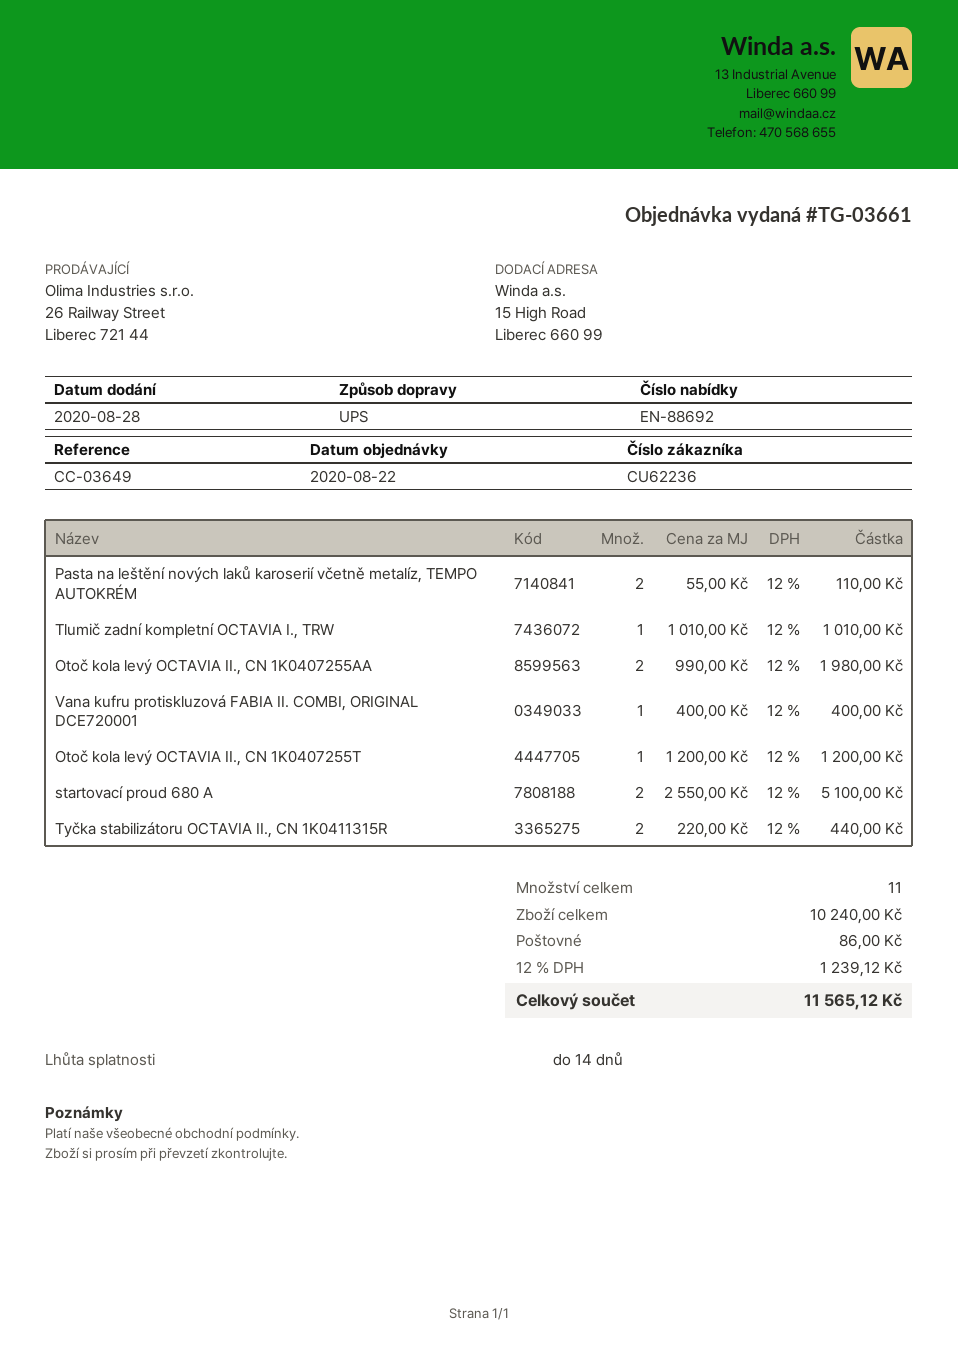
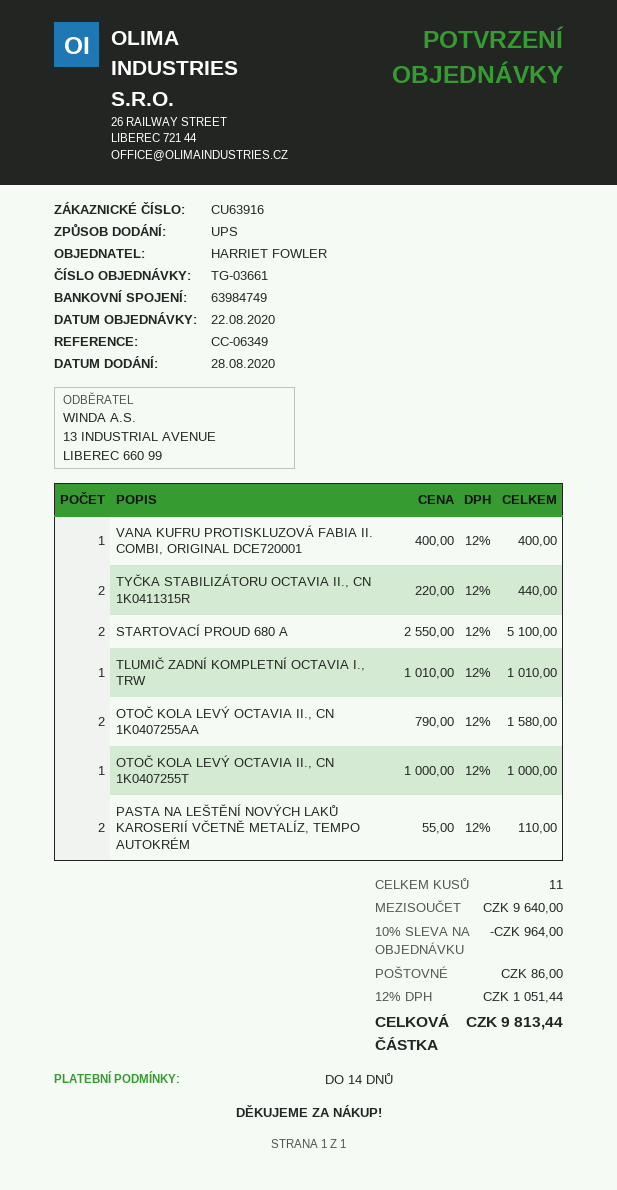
customer number: CU62236 -> CU63916
reference: CC-03649 -> CC-06349
Otoč kola levý OCTAVIA II., CN 1K0407255AA: 2 x 990.00 = 1980.00 -> 2 x 790.00 = 1580.00
Otoč kola levý OCTAVIA II., CN 1K0407255T: 1 x 1200.00 = 1200.00 -> 1 x 1000.00 = 1000.00
subtotal: 10240.00 -> 9640.00
discount: none -> 10% = 964.00
tax: 12% = 1239.12 -> 12% = 1051.44
total: 11565.12 -> 9813.44

